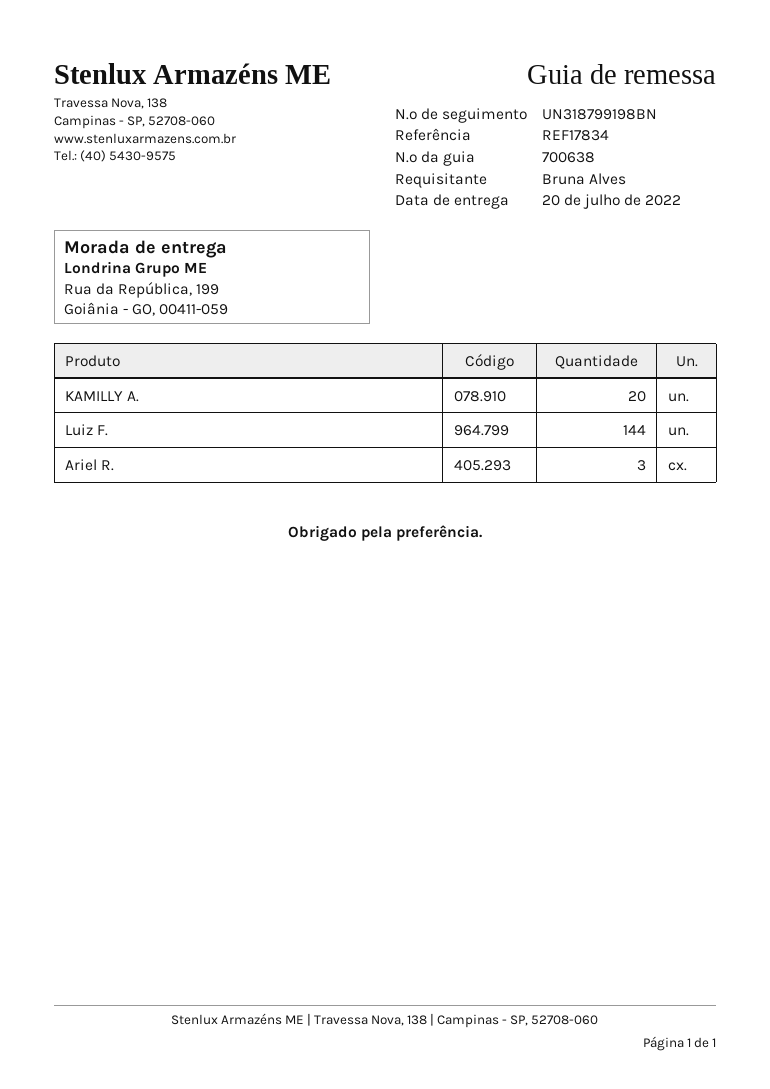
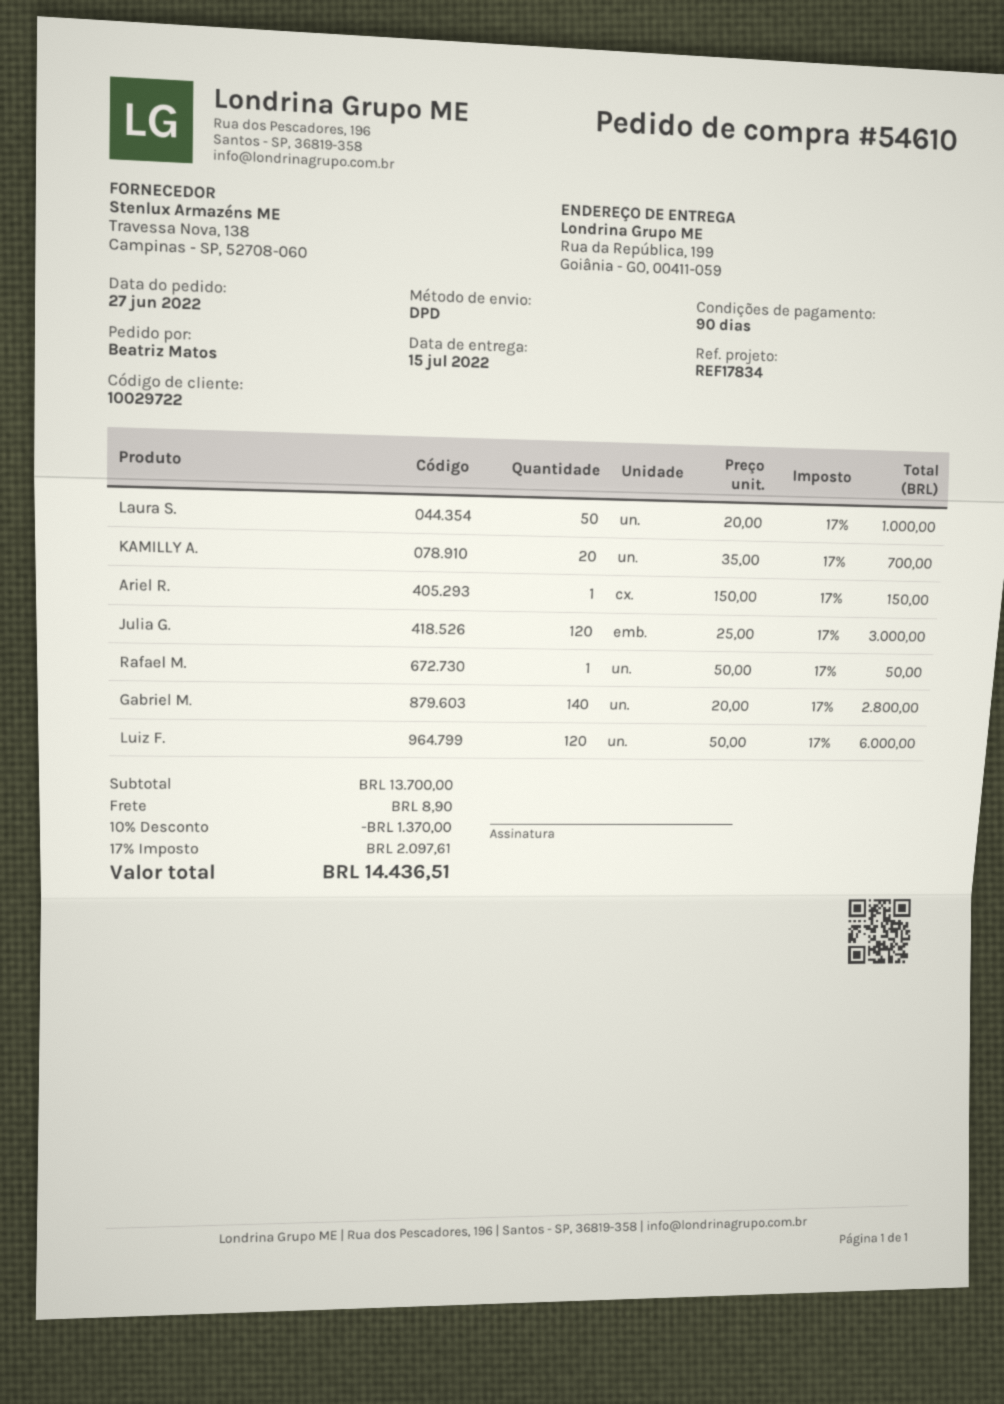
delivery date: 2022-07-20 -> 2022-07-15
ordered by: Bruna Alves -> Beatriz Matos
Luiz F.: 144 -> 120
Ariel R.: 3 -> 1
Laura S.: none -> 50
Julia G.: none -> 120
Rafael M.: none -> 1
Gabriel M.: none -> 140

